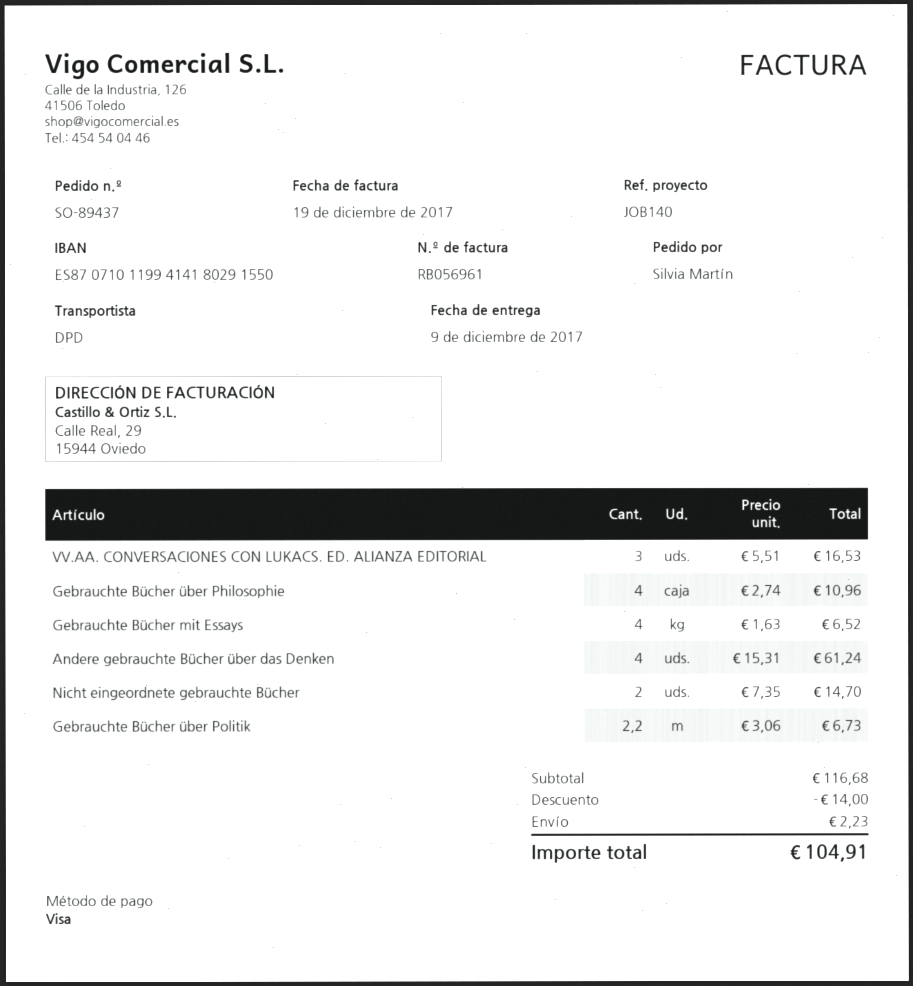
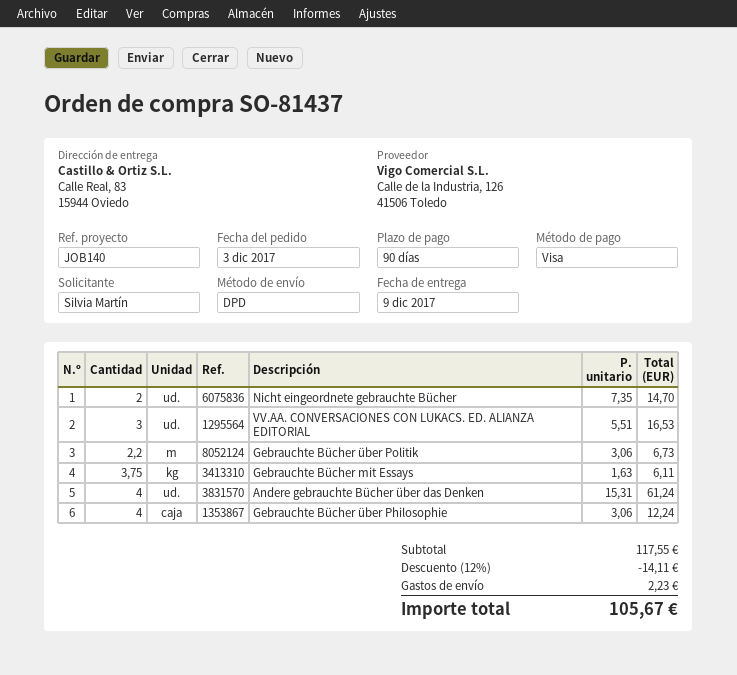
order number: SO-89437 -> SO-81437
Gebrauchte Bücher über Philosophie: 4 x 2.74 = 10.96 -> 4 x 3.06 = 12.24
Gebrauchte Bücher mit Essays: 4 x 1.63 = 6.52 -> 3.75 x 1.63 = 6.11
subtotal: 116.68 -> 117.55
discount: 14.00 -> 14.11
total: 104.91 -> 105.67

